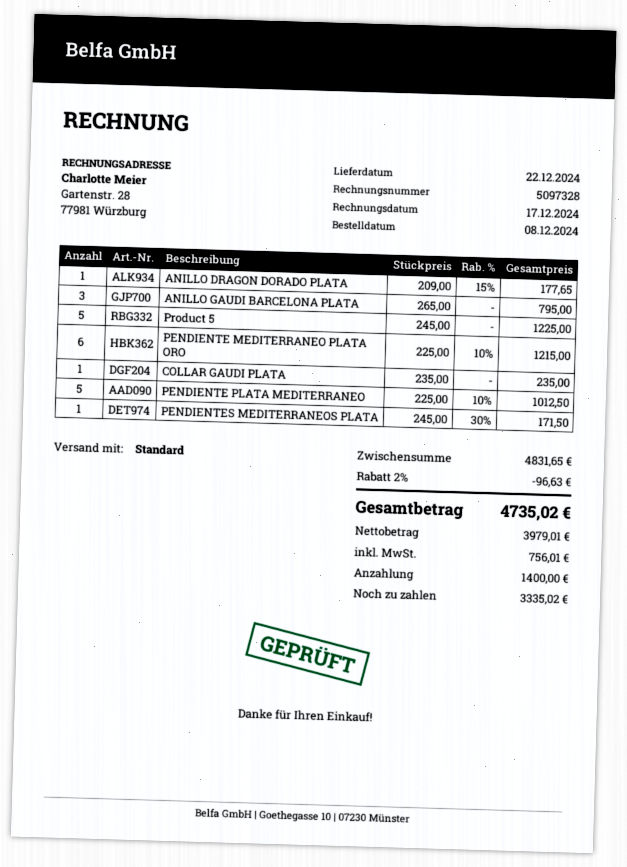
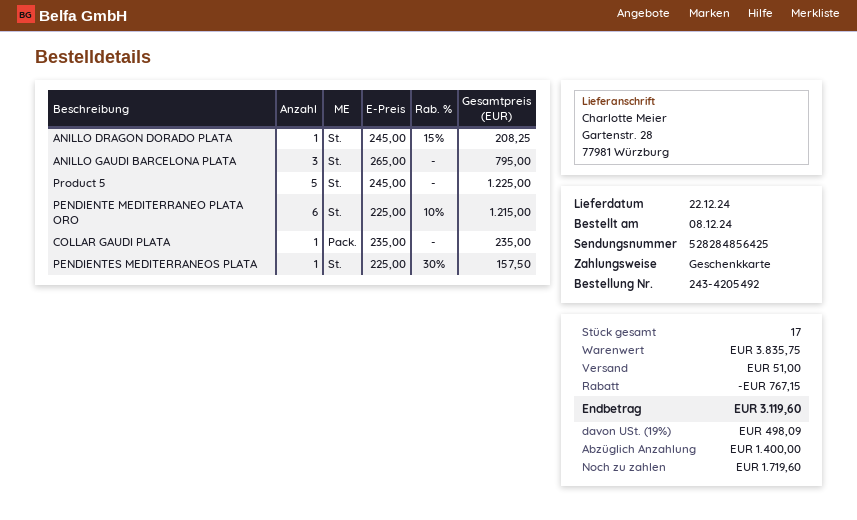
ANILLO DRAGON DORADO PLATA: 1 x 209.00 - 15% = 177.65 -> 1 x 245.00 - 15% = 208.25
PENDIENTE PLATA MEDITERRANEO: 5 x 225.00 - 10% = 1012.50 -> none
PENDIENTES MEDITERRANEOS PLATA: 1 x 245.00 - 30% = 171.50 -> 1 x 225.00 - 30% = 157.50
subtotal: 4831.65 -> 3835.75
discount: 96.63 -> 767.15
shipping: none -> 51.00
tax: 756.01 -> 498.09
total: 4735.02 -> 3119.60
balance: 3335.02 -> 1719.60

